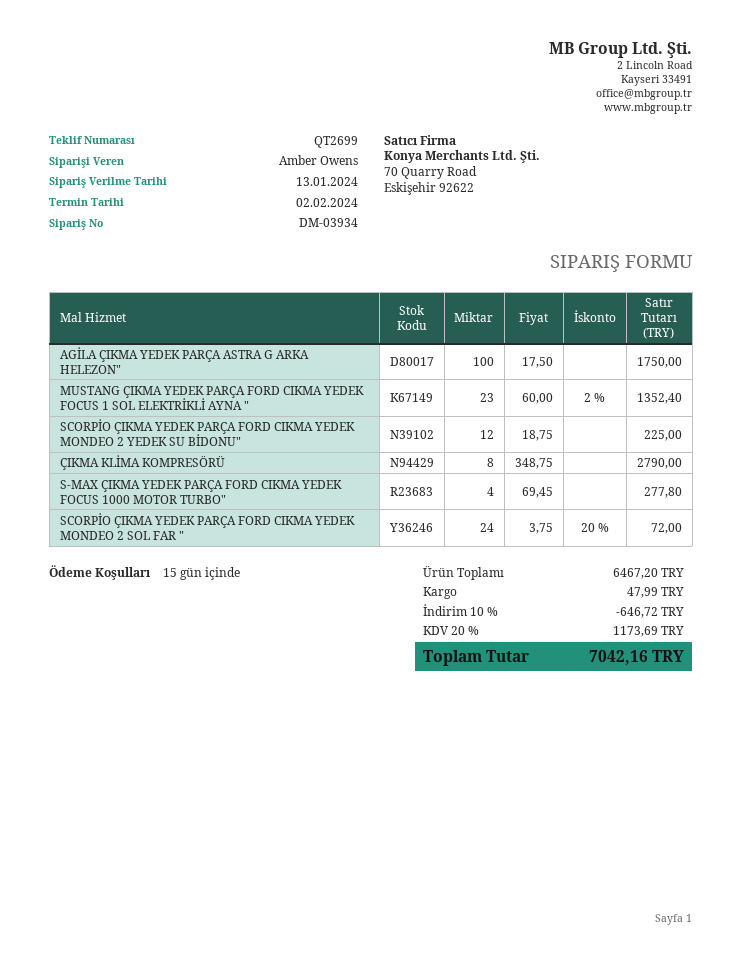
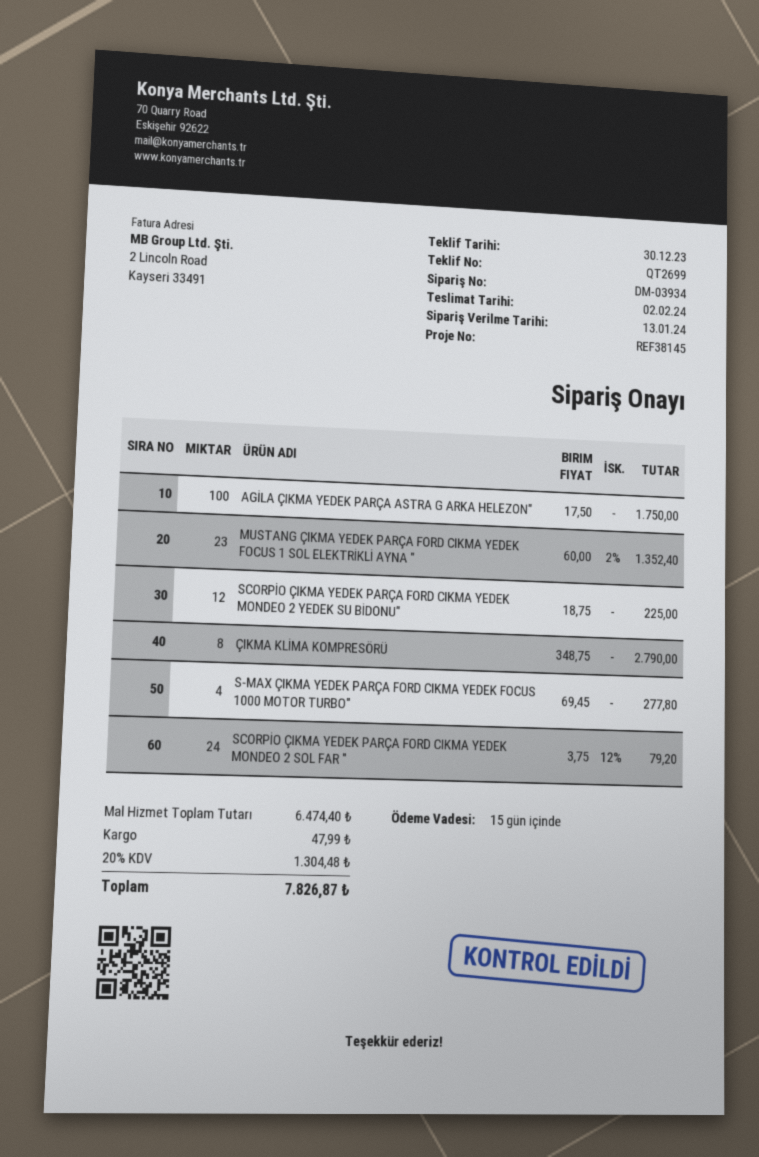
SCORPİO ÇIKMA YEDEK PARÇA FORD CIKMA YEDEK MONDEO 2 SOL FAR ": 24 x 3.75 - 20% = 72.00 -> 24 x 3.75 - 12% = 79.20
subtotal: 6467.20 -> 6474.40
discount: 10% = 646.72 -> none
tax: 20% = 1173.69 -> 20% = 1304.48
total: 7042.16 -> 7826.87

